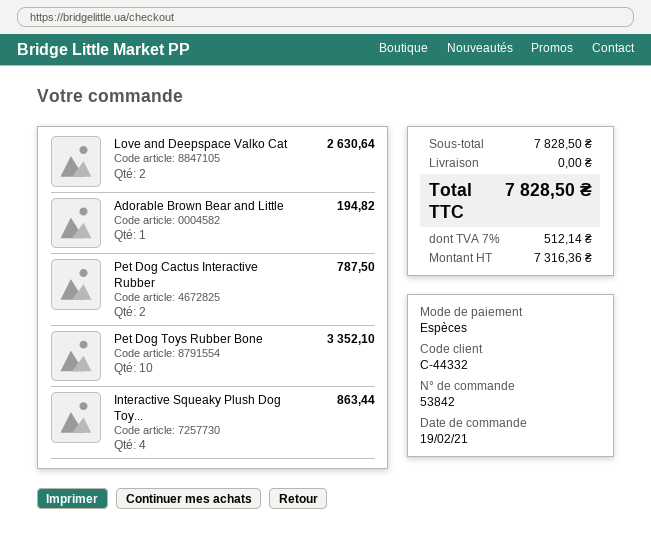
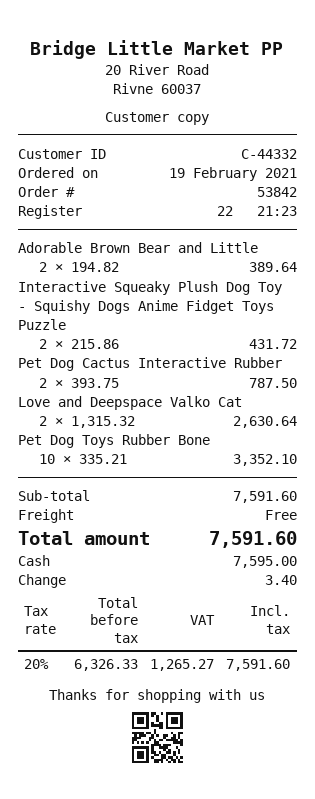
Adorable Brown Bear and Little: 1 for 194.82 -> 2 for 389.64
Interactive Squeaky Plush Dog Toy...: 4 for 863.44 -> 2 for 431.72
subtotal: 7828.50 -> 7591.60
net: 7316.36 -> 6326.33
tax: 7% = 512.14 -> 20% = 1265.27
total: 7828.50 -> 7591.60

